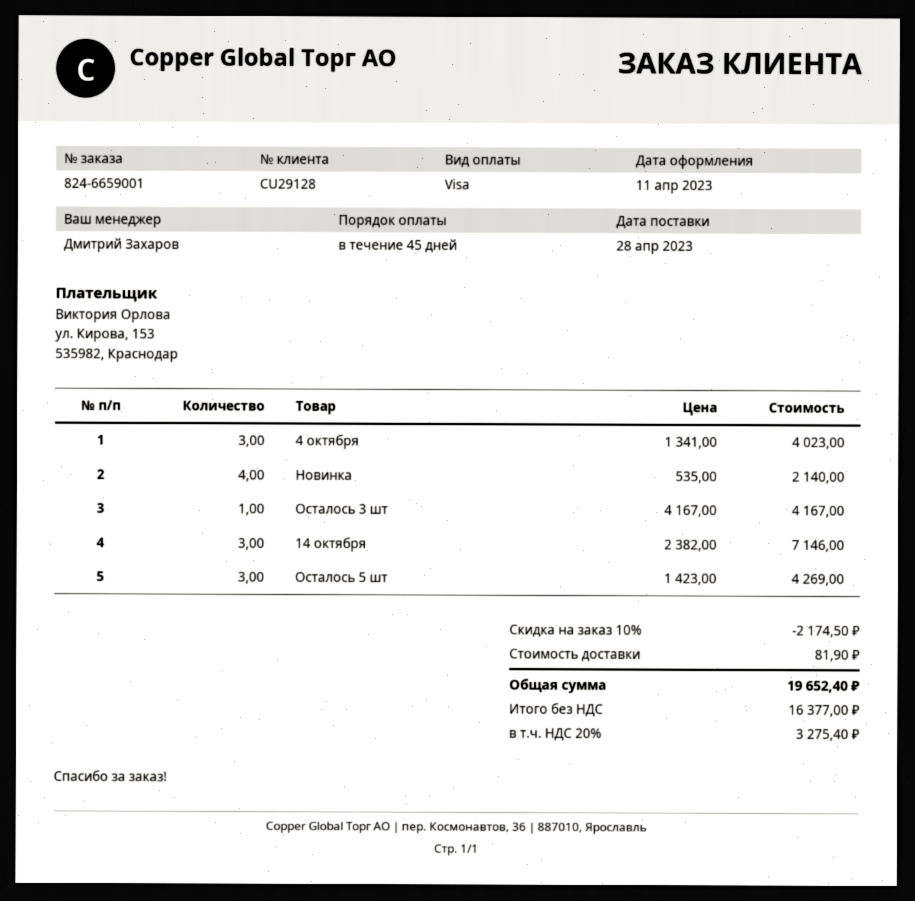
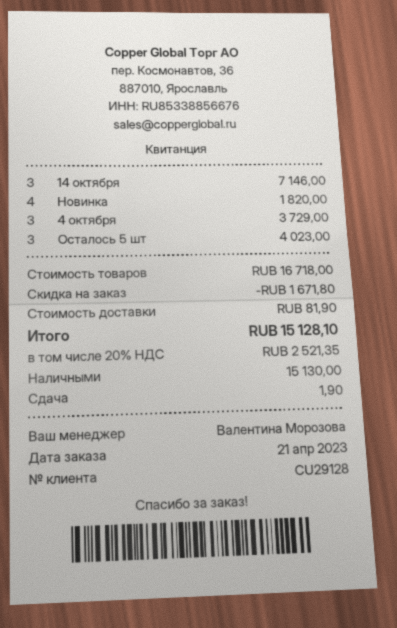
order date: 2023-04-11 -> 2023-04-21
sales rep: Дмитрий Захаров -> Валентина Морозова
payment method: Visa -> cash
4 октября: 3 for 4023.00 -> 3 for 3729.00
Новинка: 4 for 2140.00 -> 4 for 1820.00
Осталось 3 шт: 1 for 4167.00 -> none
Осталось 5 шт: 3 for 4269.00 -> 3 for 4023.00
discount: 2174.50 -> 1671.80
tax: 20% = 3275.40 -> 20% = 2521.35
total: 19652.40 -> 15128.10

